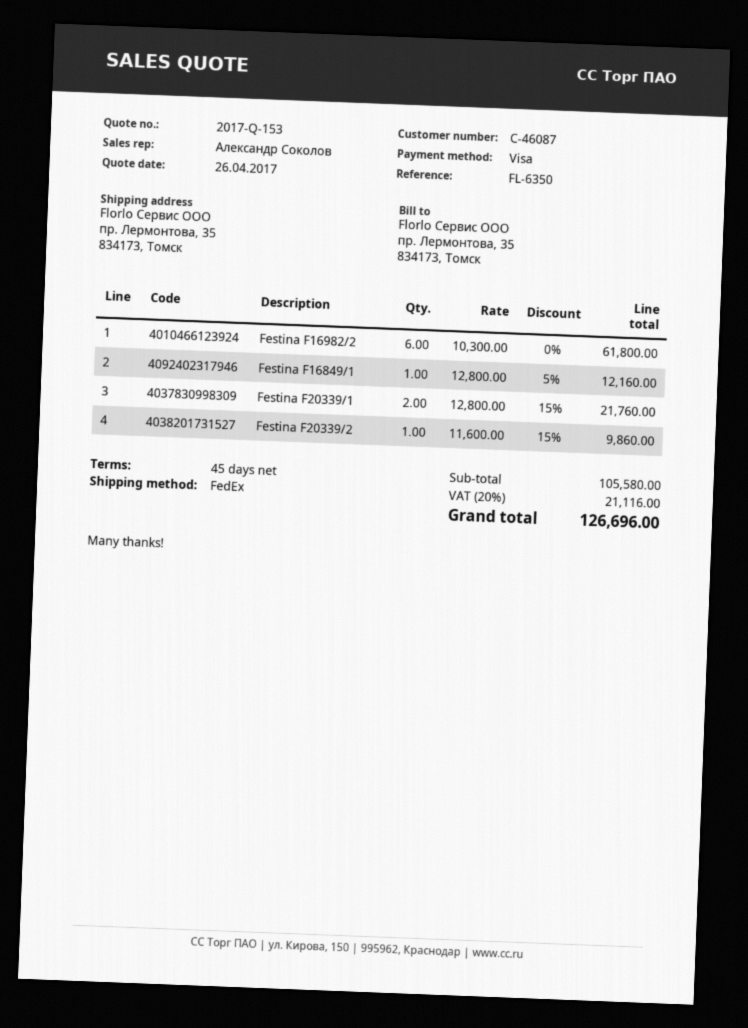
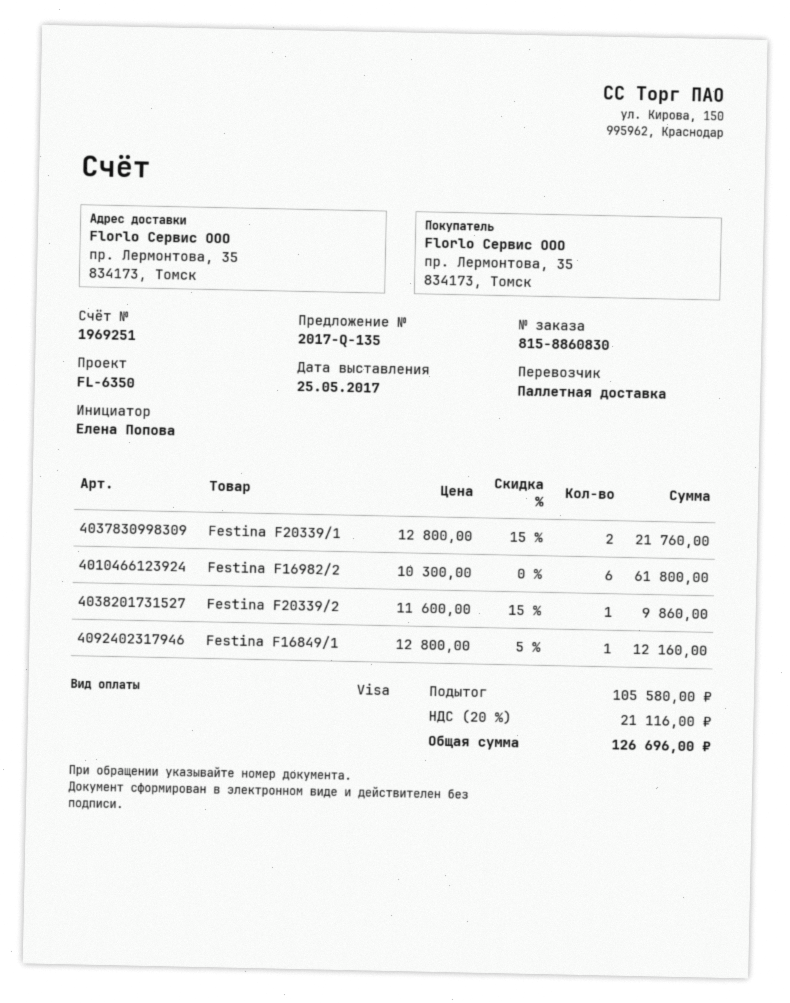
quote number: 2017-Q-153 -> 2017-Q-135
shipping method: FedEx -> pallet freight

